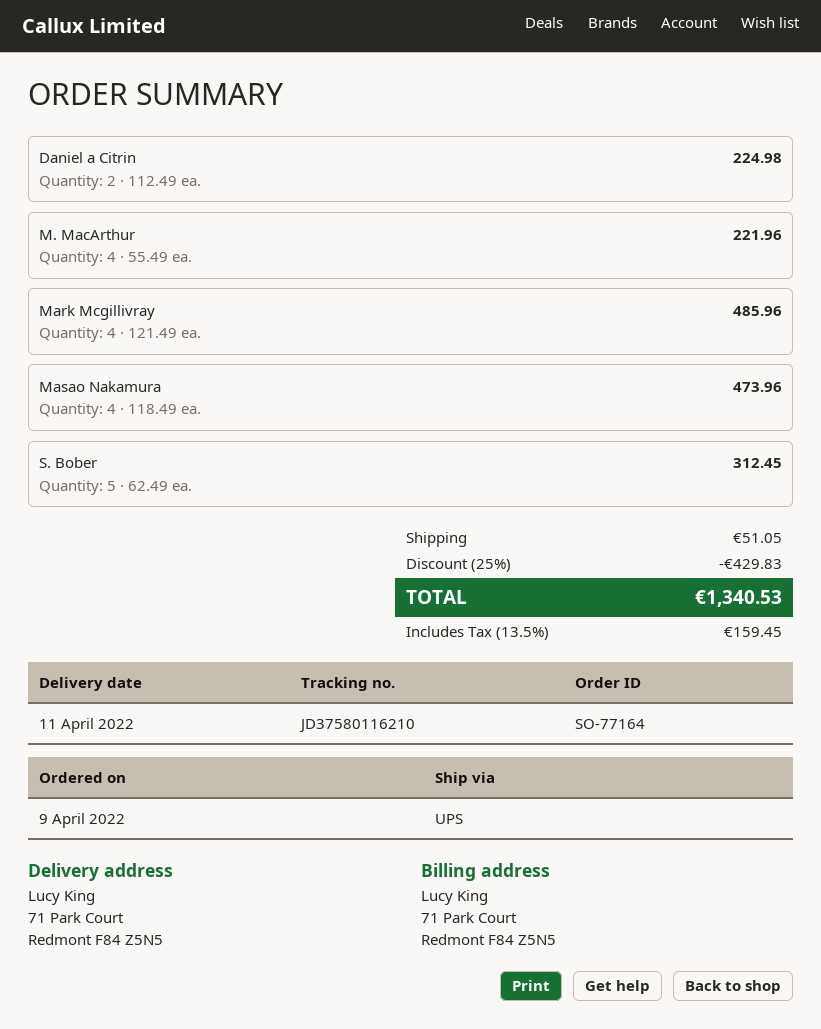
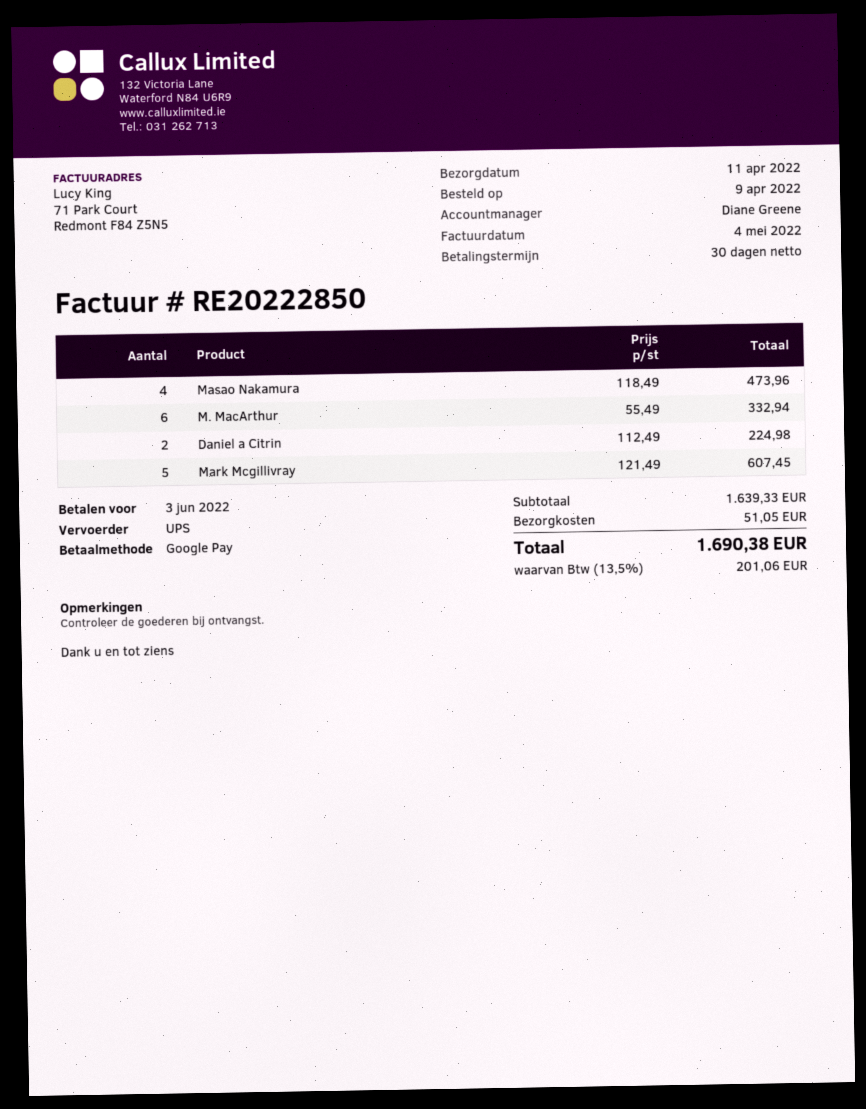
M. MacArthur: 4 x 55.49 = 221.96 -> 6 x 55.49 = 332.94
Mark Mcgillivray: 4 x 121.49 = 485.96 -> 5 x 121.49 = 607.45
S. Bober: 5 x 62.49 = 312.45 -> none
discount: 25% = 429.83 -> none
tax: 13.5% = 159.45 -> 13.5% = 201.06
total: 1340.53 -> 1690.38

